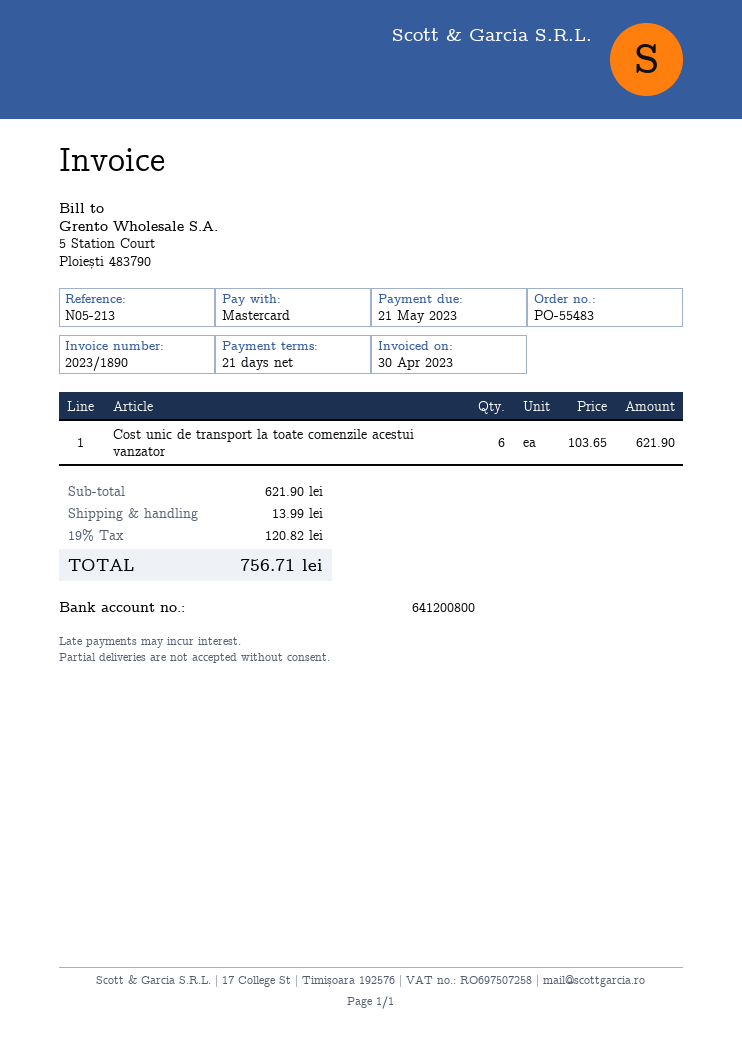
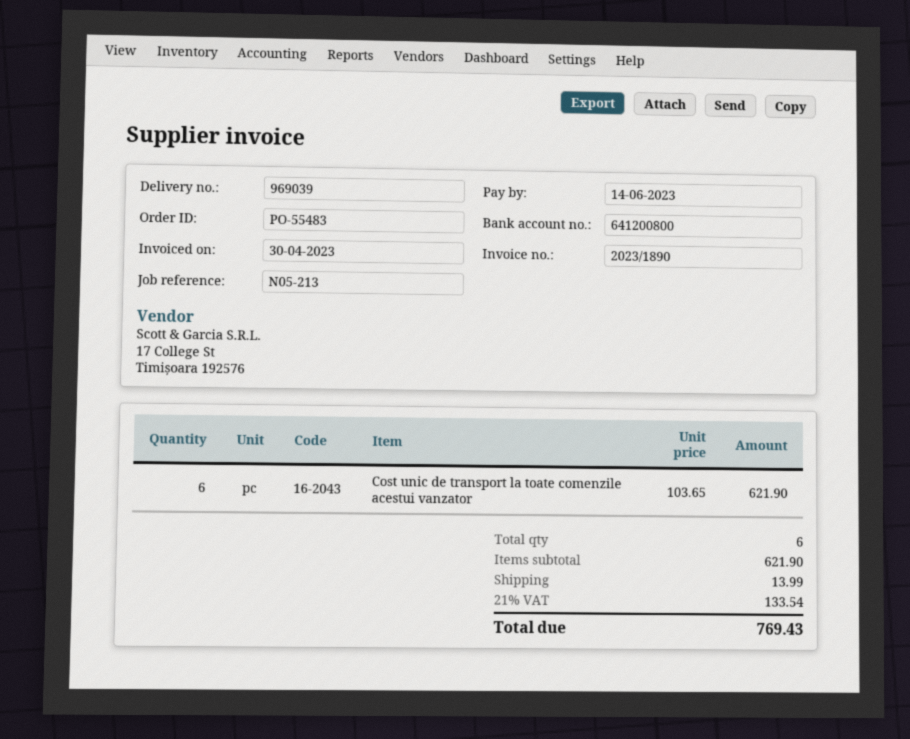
due date: 2023-05-21 -> 2023-06-14
tax: 19% = 120.82 -> 21% = 133.54
total: 756.71 -> 769.43

